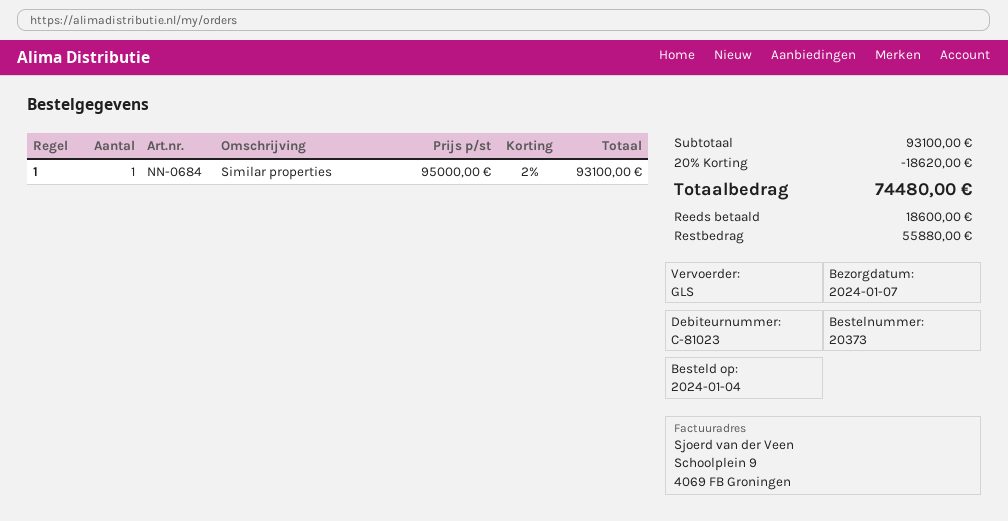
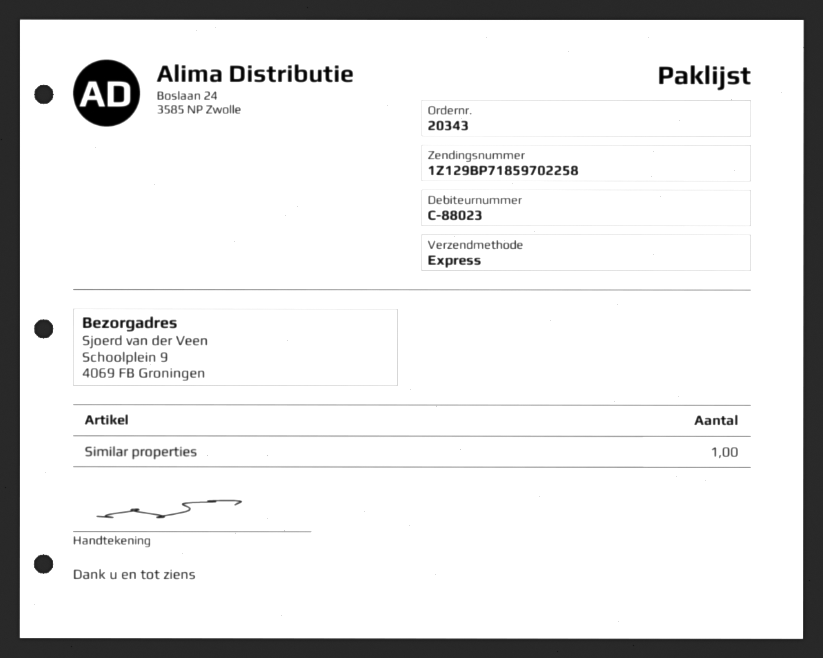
order number: 20373 -> 20343
customer number: C-81023 -> C-88023
shipping method: GLS -> express

